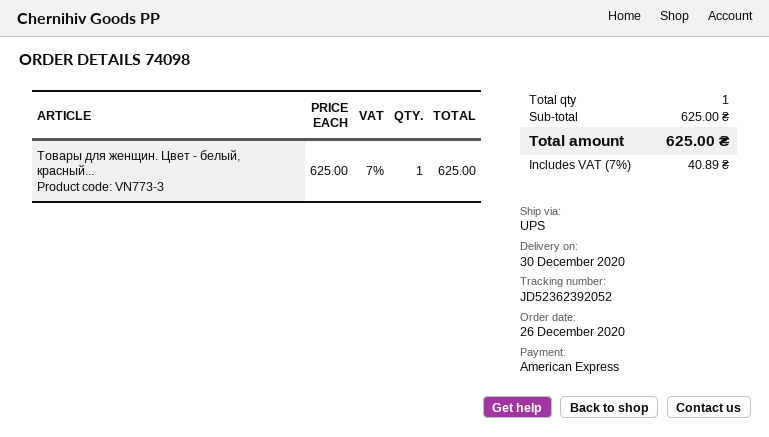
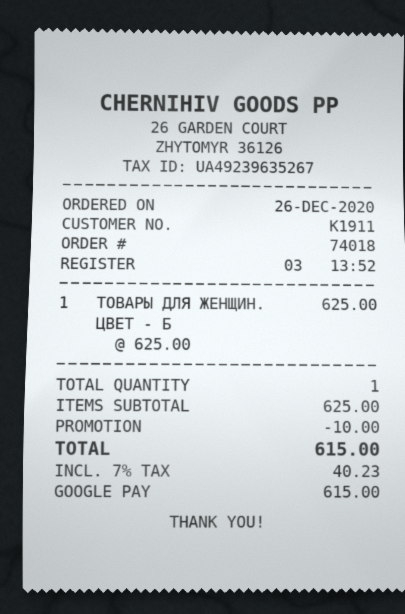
order number: 74098 -> 74018
payment method: American Express -> Google Pay
discount: none -> 10.00
tax: 7% = 40.89 -> 7% = 40.23
total: 625.00 -> 615.00

